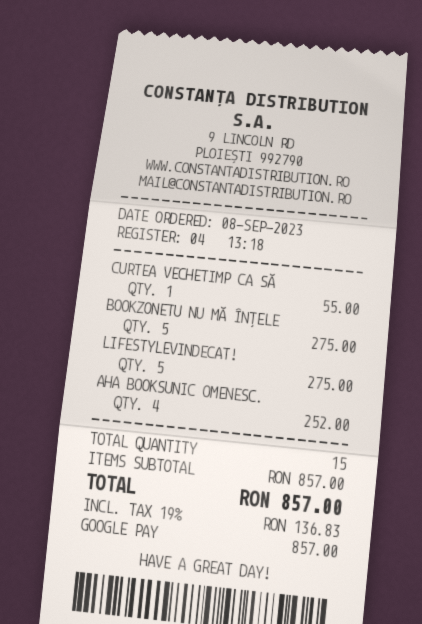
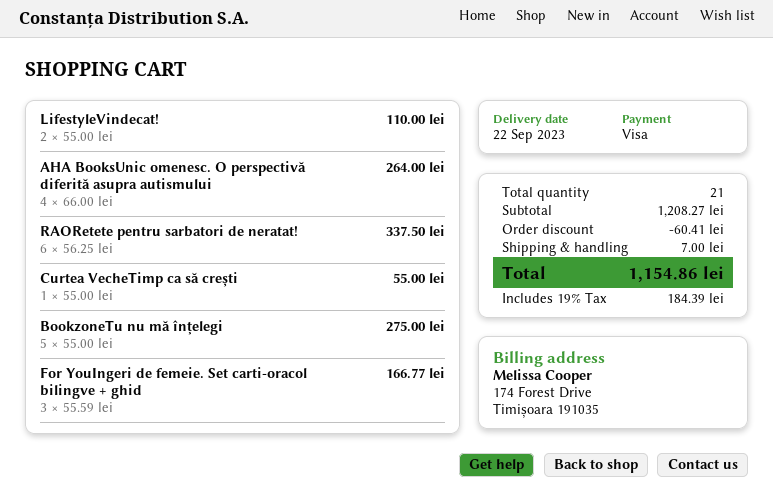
payment method: Google Pay -> Visa
LIFESTYLEVINDECAT!: 5 for 275.00 -> 2 for 110.00
AHA BOOKSUNIC OMENESC.: 4 for 252.00 -> 4 for 264.00
RAORetete pentru sarbatori de neratat!: none -> 6 for 337.50
For YouIngeri de femeie. Set carti-oracol bilingve + ghid: none -> 3 for 166.77
total quantity: 15 -> 21
subtotal: 857.00 -> 1208.27
discount: none -> 60.41
shipping: none -> 7.00
tax: 19% = 136.83 -> 19% = 184.39
total: 857.00 -> 1154.86

